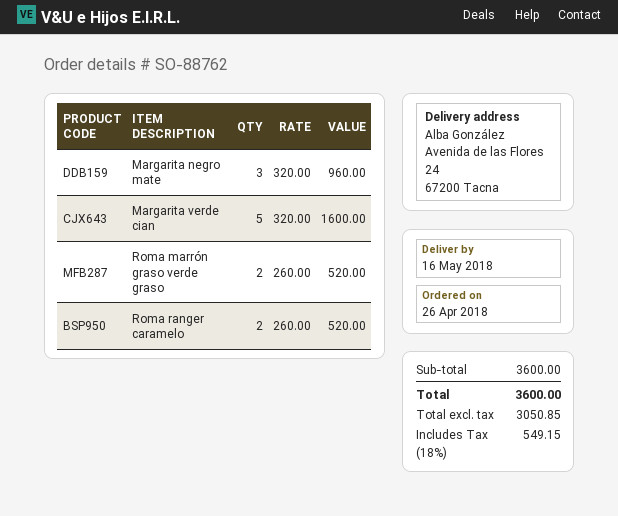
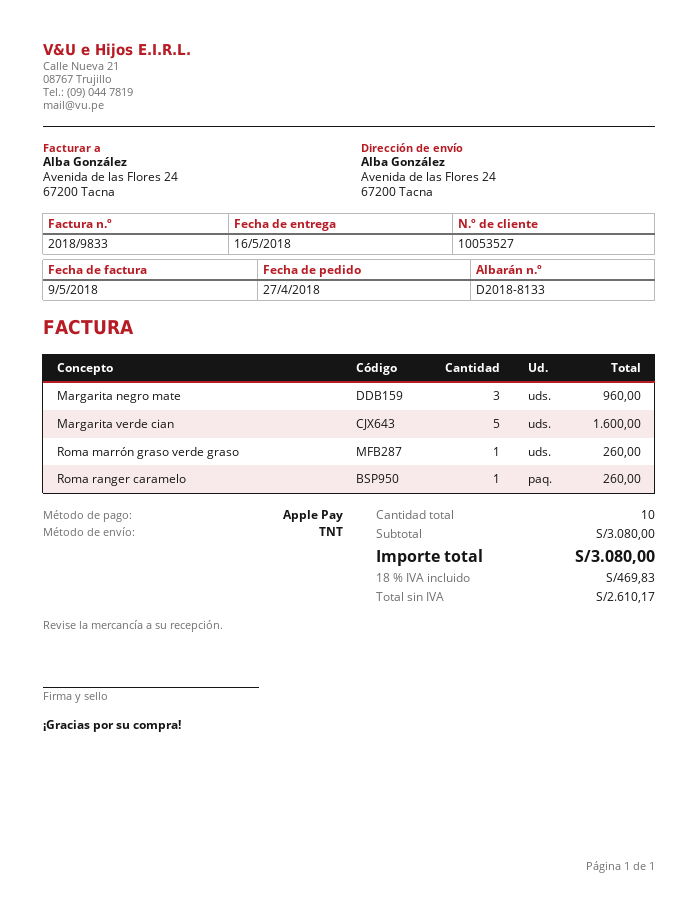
order date: 2018-04-26 -> 2018-04-27
Roma marrón graso verde graso: 2 for 520.00 -> 1 for 260.00
Roma ranger caramelo: 2 for 520.00 -> 1 for 260.00
subtotal: 3600.00 -> 3080.00
net: 3050.85 -> 2610.17
tax: 18% = 549.15 -> 18% = 469.83
total: 3600.00 -> 3080.00

